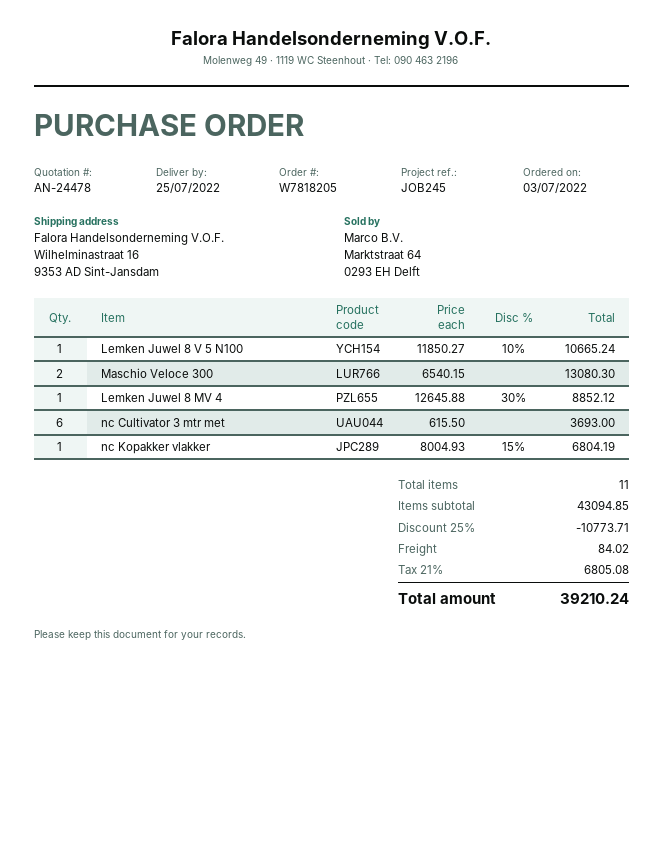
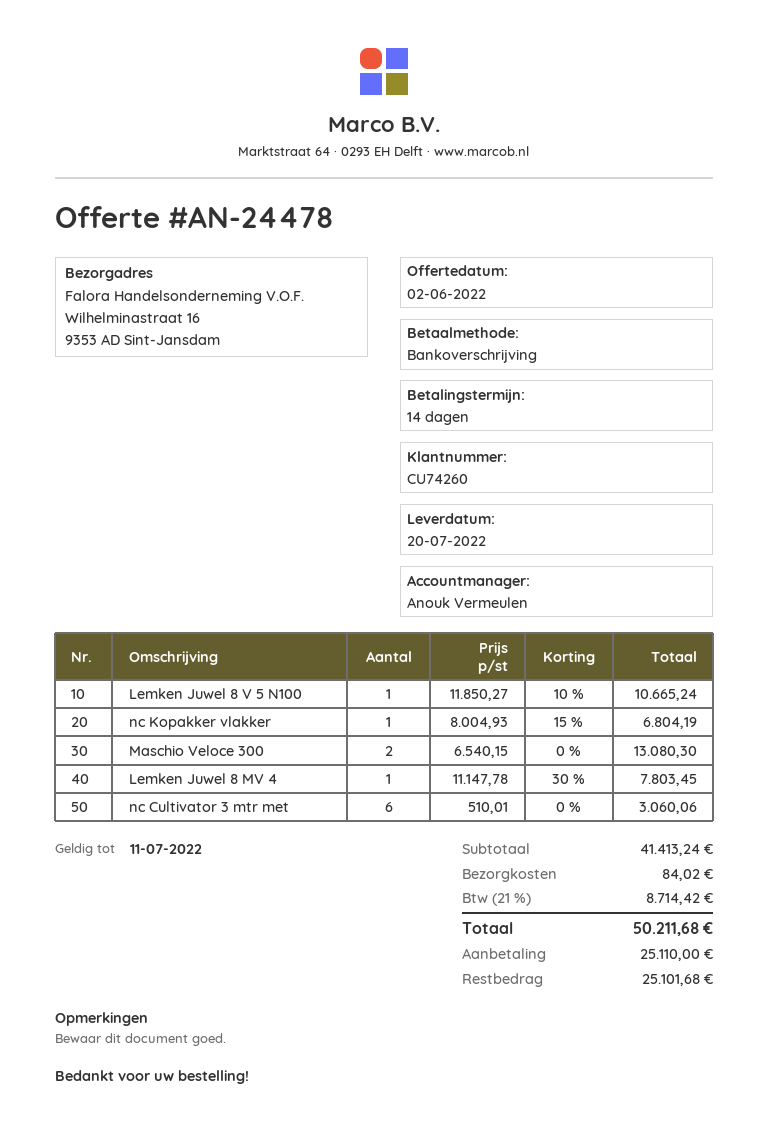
delivery date: 2022-07-25 -> 2022-07-20
Lemken Juwel 8 MV 4: 1 x 12645.88 - 30% = 8852.12 -> 1 x 11147.78 - 30% = 7803.45
nc Cultivator 3 mtr met: 6 x 615.50 = 3693.00 -> 6 x 510.01 = 3060.06
subtotal: 43094.85 -> 41413.24
discount: 25% = 10773.71 -> none
tax: 21% = 6805.08 -> 21% = 8714.42
total: 39210.24 -> 50211.68

